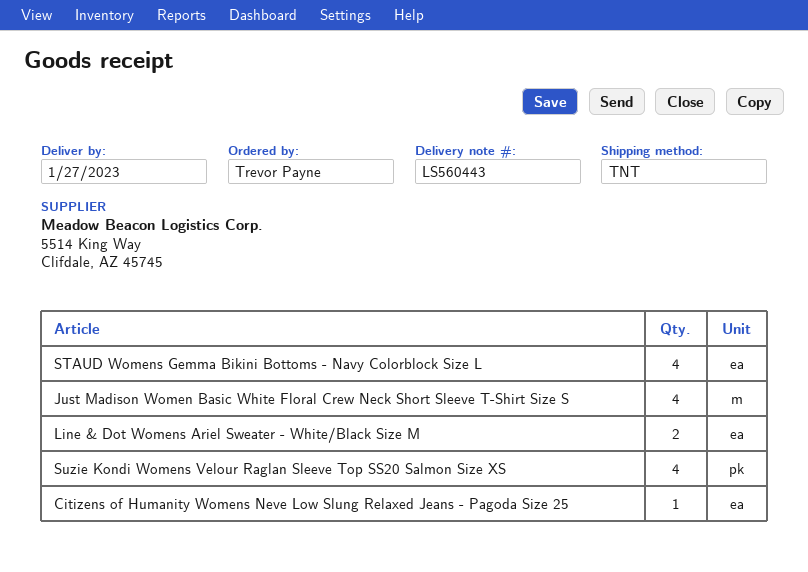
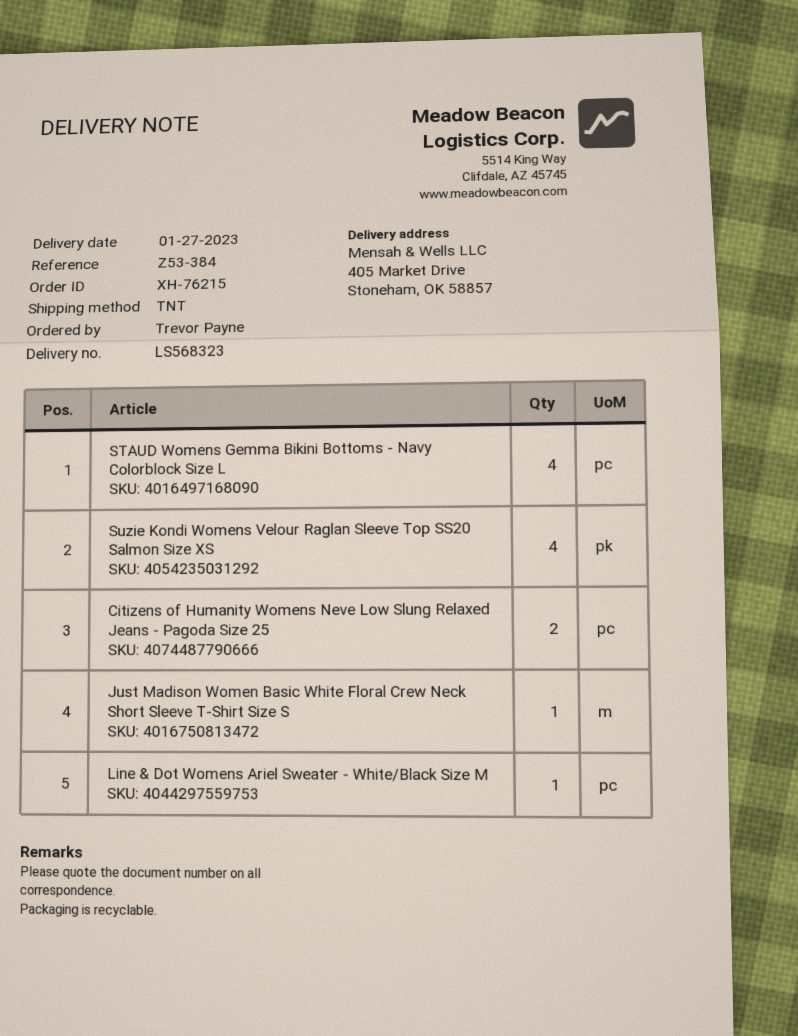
delivery note number: LS560443 -> LS568323
Just Madison Women Basic White Floral Crew Neck Short Sleeve T-Shirt Size S: 4 -> 1
Line & Dot Womens Ariel Sweater - White/Black Size M: 2 -> 1
Citizens of Humanity Womens Neve Low Slung Relaxed Jeans - Pagoda Size 25: 1 -> 2

